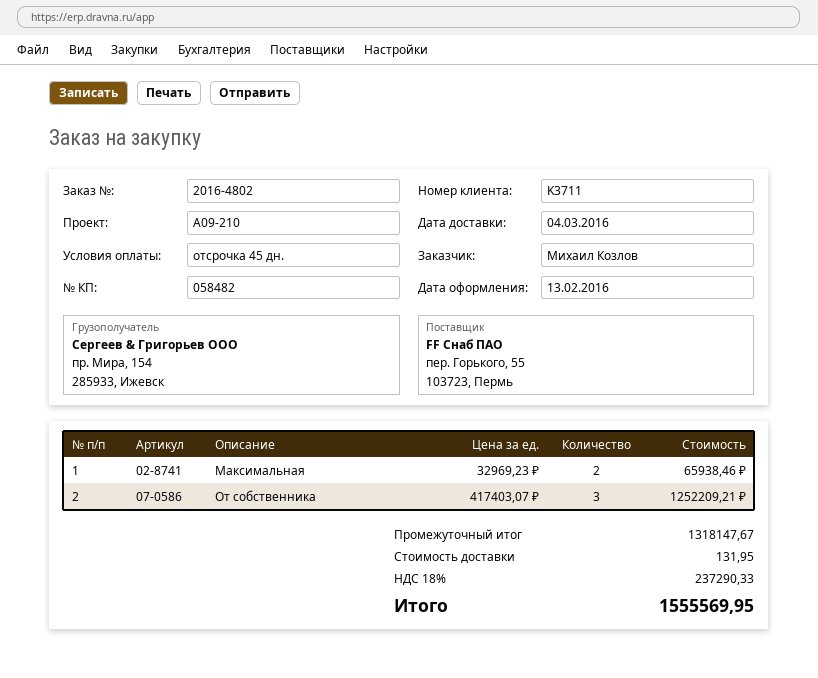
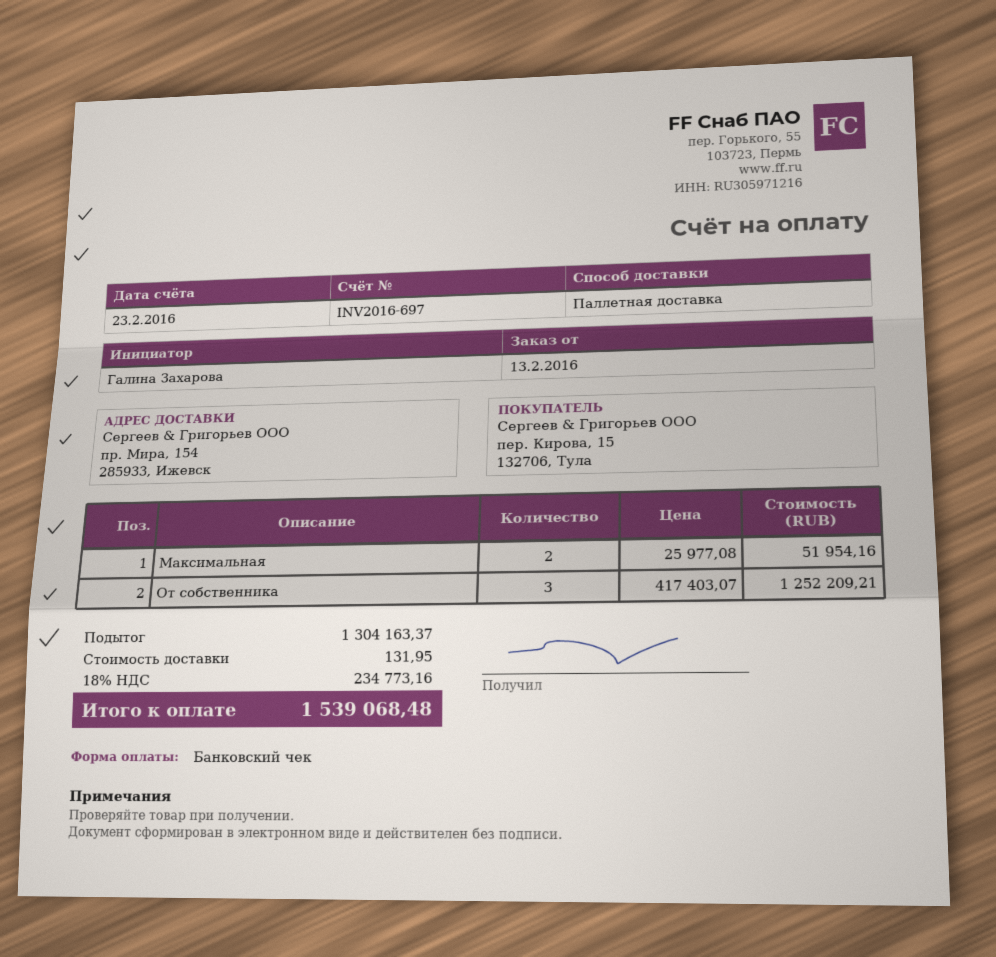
ordered by: Михаил Козлов -> Галина Захарова
Максимальная: 2 x 32969.23 = 65938.46 -> 2 x 25977.08 = 51954.16
subtotal: 1318147.67 -> 1304163.37
tax: 18% = 237290.33 -> 18% = 234773.16
total: 1555569.95 -> 1539068.48

